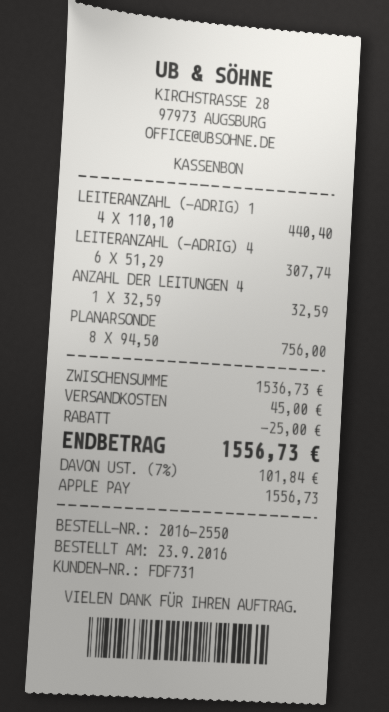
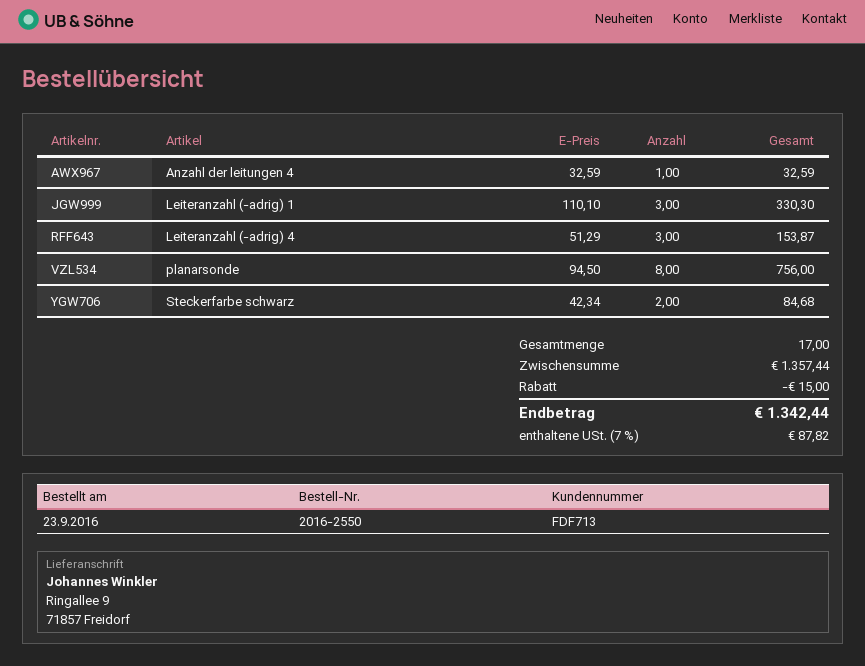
customer number: FDF731 -> FDF713
LEITERANZAHL (-ADRIG) 1: 4 x 110.10 = 440.40 -> 3 x 110.10 = 330.30
LEITERANZAHL (-ADRIG) 4: 6 x 51.29 = 307.74 -> 3 x 51.29 = 153.87
Steckerfarbe schwarz: none -> 2 x 42.34 = 84.68
subtotal: 1536.73 -> 1357.44
discount: 25.00 -> 15.00
shipping: 45.00 -> none
tax: 7% = 101.84 -> 7% = 87.82
total: 1556.73 -> 1342.44

